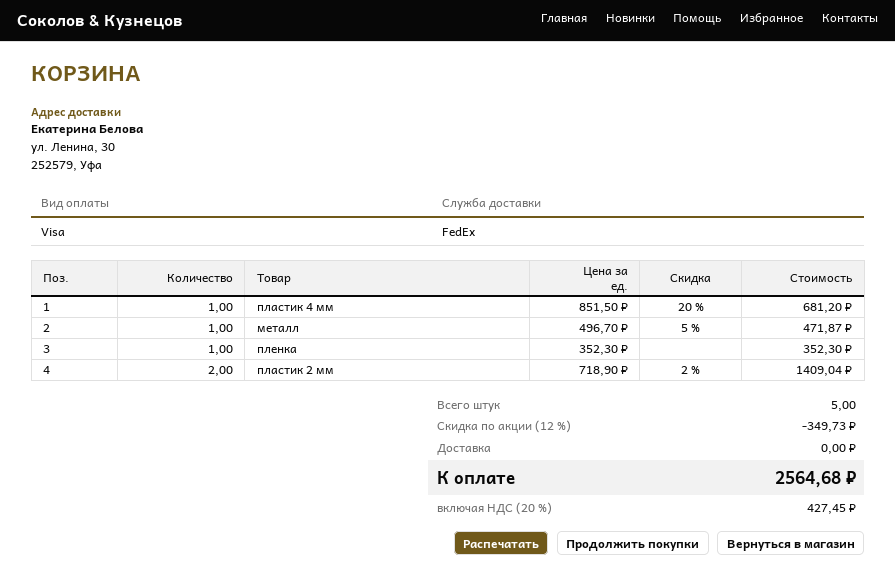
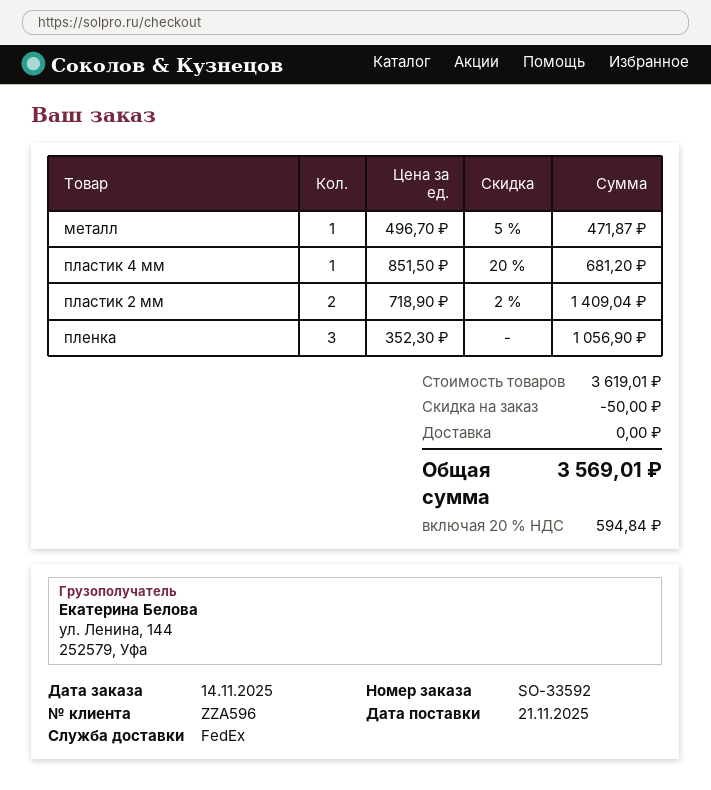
ship to: ул. Ленина, 30, 252579, Уфа -> ул. Ленина, 144, 252579, Уфа
пленка: 1 x 352.30 = 352.30 -> 3 x 352.30 = 1056.90
discount: 349.73 -> 50.00
tax: 20% = 427.45 -> 20% = 594.84
total: 2564.68 -> 3569.01

